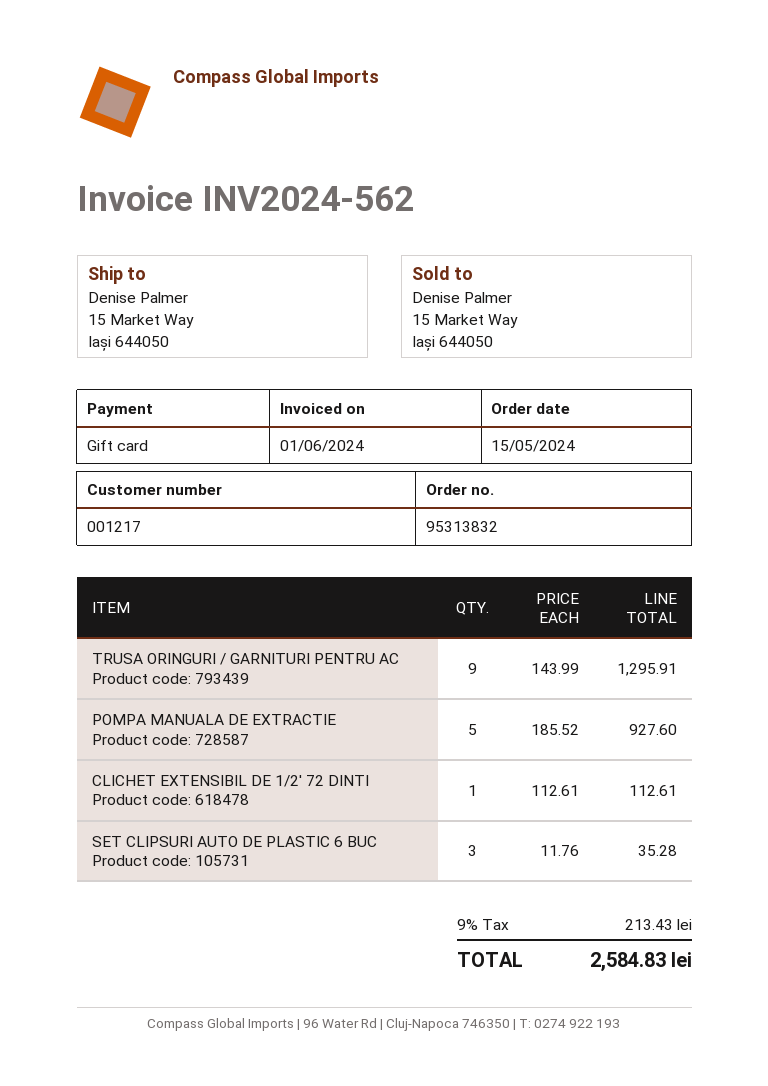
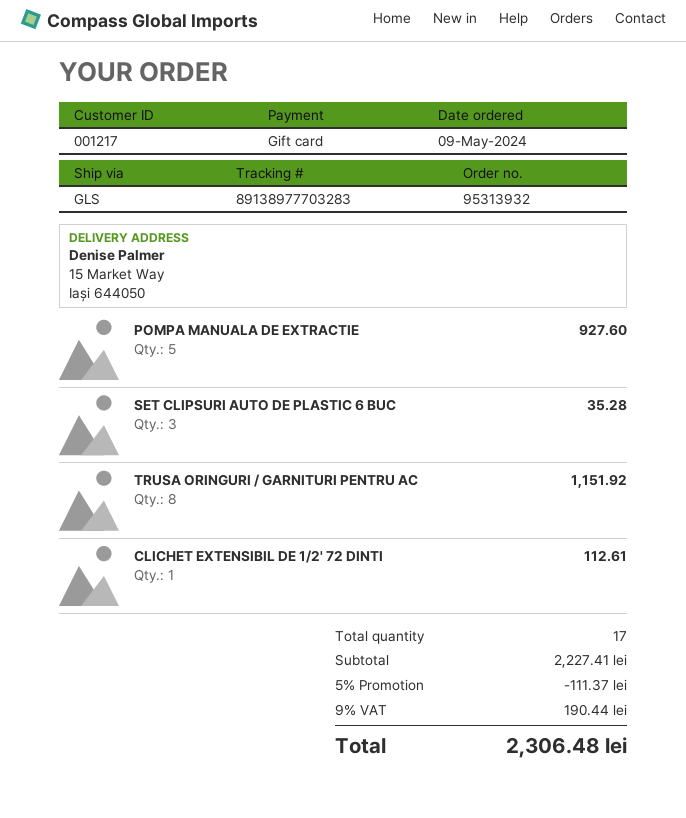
order number: 95313832 -> 95313932
order date: 2024-05-15 -> 2024-05-09
TRUSA ORINGURI / GARNITURI PENTRU AC: 9 for 1295.91 -> 8 for 1151.92
discount: none -> 5% = 111.37
tax: 9% = 213.43 -> 9% = 190.44
total: 2584.83 -> 2306.48

